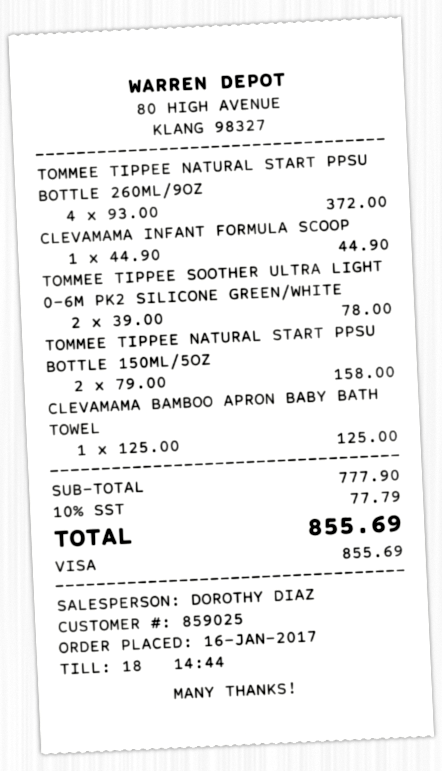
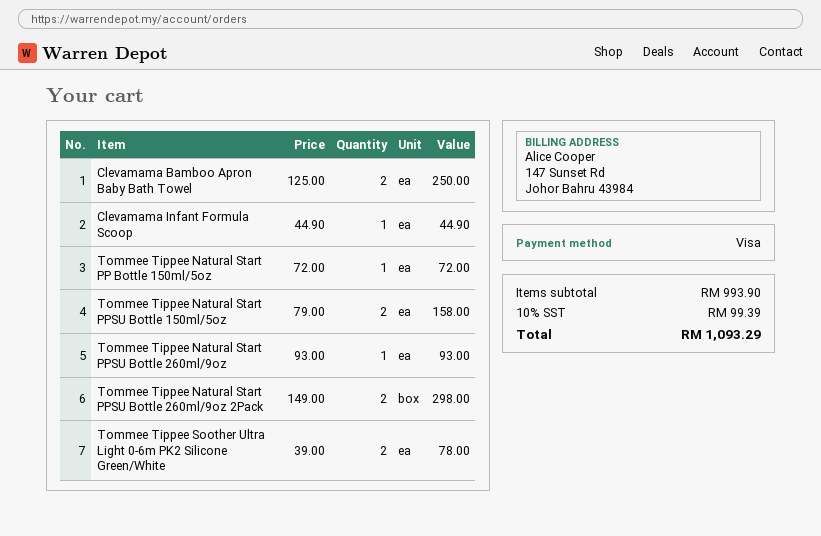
TOMMEE TIPPEE NATURAL START PPSU BOTTLE 260ML/9OZ: 4 x 93.00 = 372.00 -> 1 x 93.00 = 93.00
CLEVAMAMA BAMBOO APRON BABY BATH TOWEL: 1 x 125.00 = 125.00 -> 2 x 125.00 = 250.00
Tommee Tippee Natural Start PP Bottle 150ml/5oz: none -> 1 x 72.00 = 72.00
Tommee Tippee Natural Start PPSU Bottle 260ml/9oz 2Pack: none -> 2 x 149.00 = 298.00
subtotal: 777.90 -> 993.90
tax: 10% = 77.79 -> 10% = 99.39
total: 855.69 -> 1093.29

